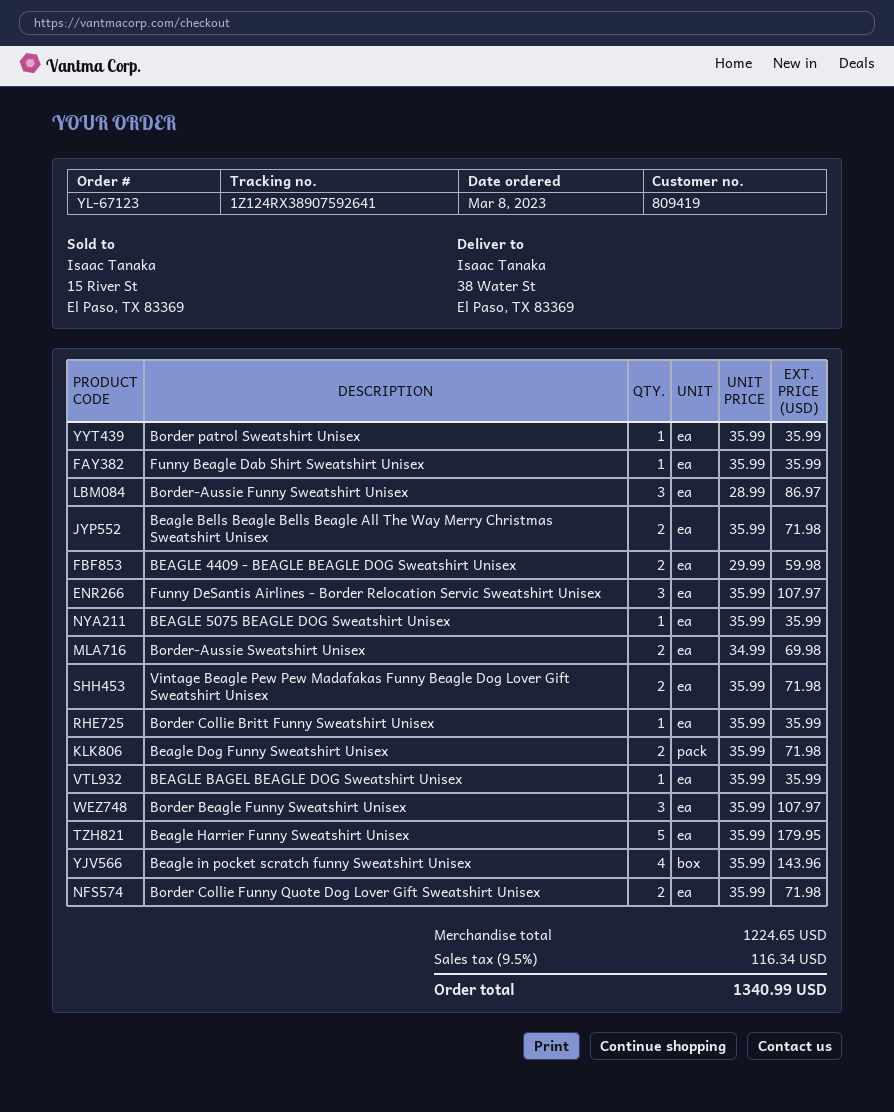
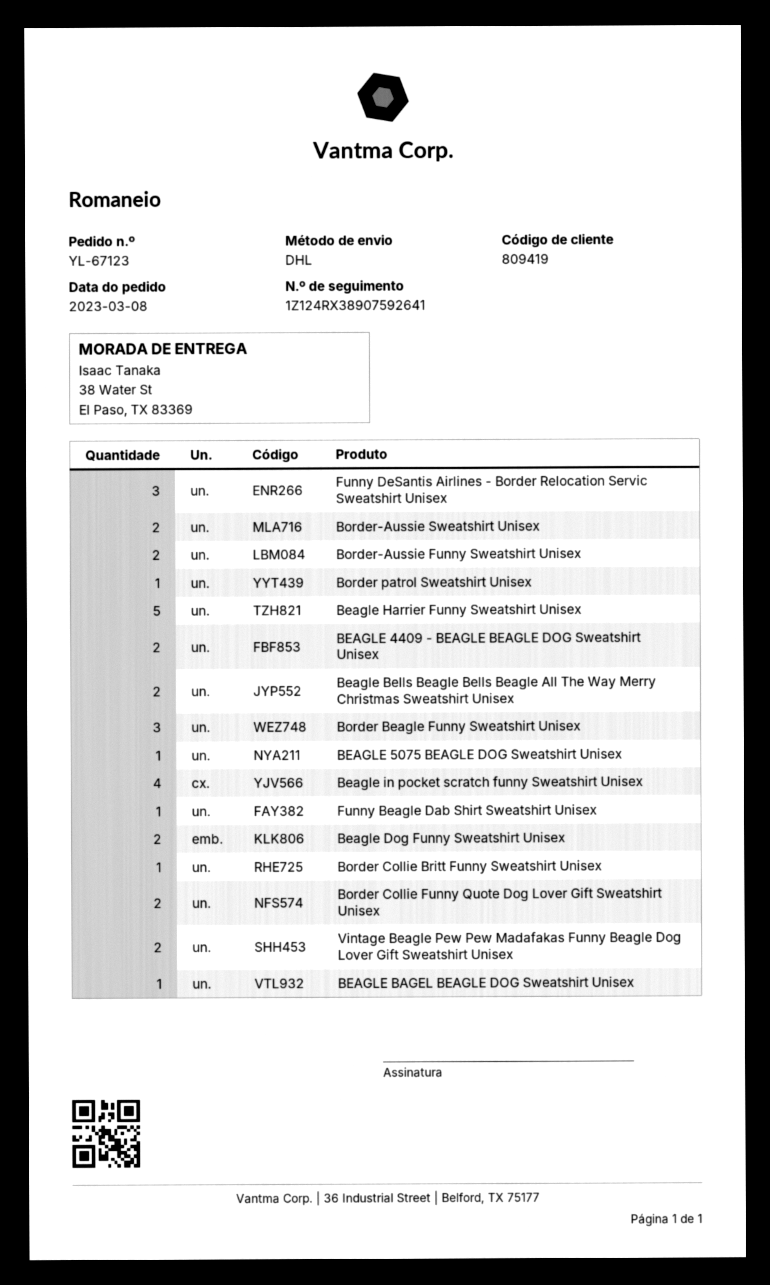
Border-Aussie Funny Sweatshirt Unisex: 3 -> 2

